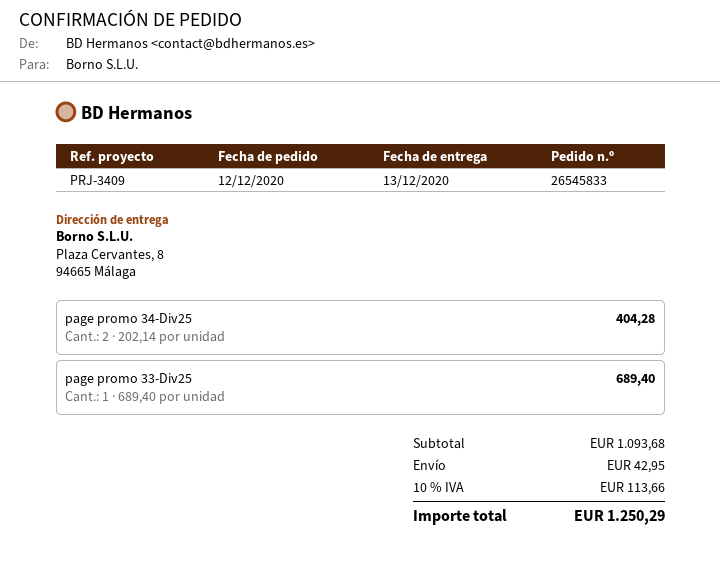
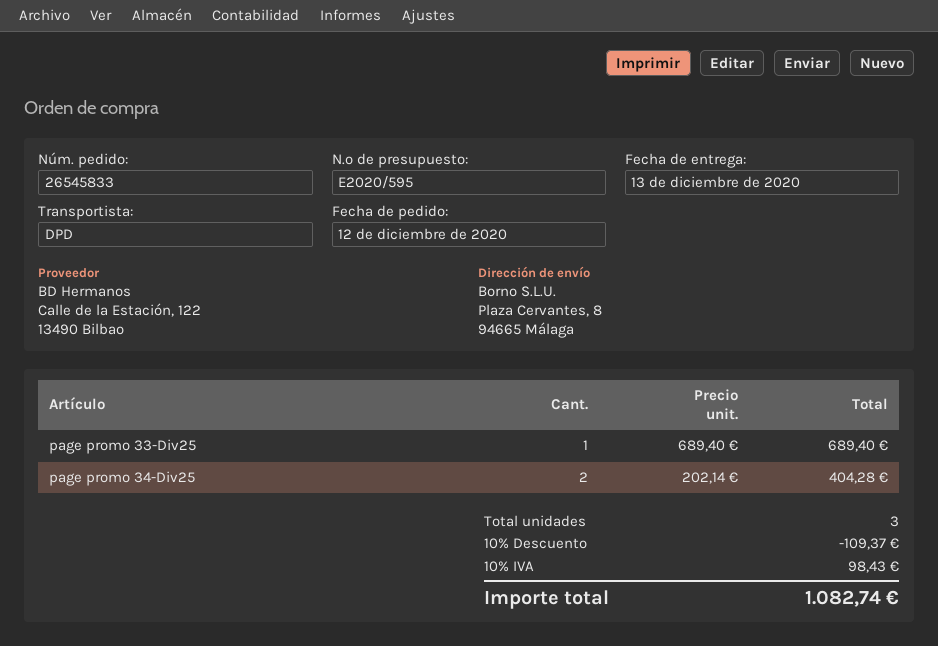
discount: none -> 10% = 109.37
shipping: 42.95 -> none
tax: 10% = 113.66 -> 10% = 98.43
total: 1250.29 -> 1082.74

